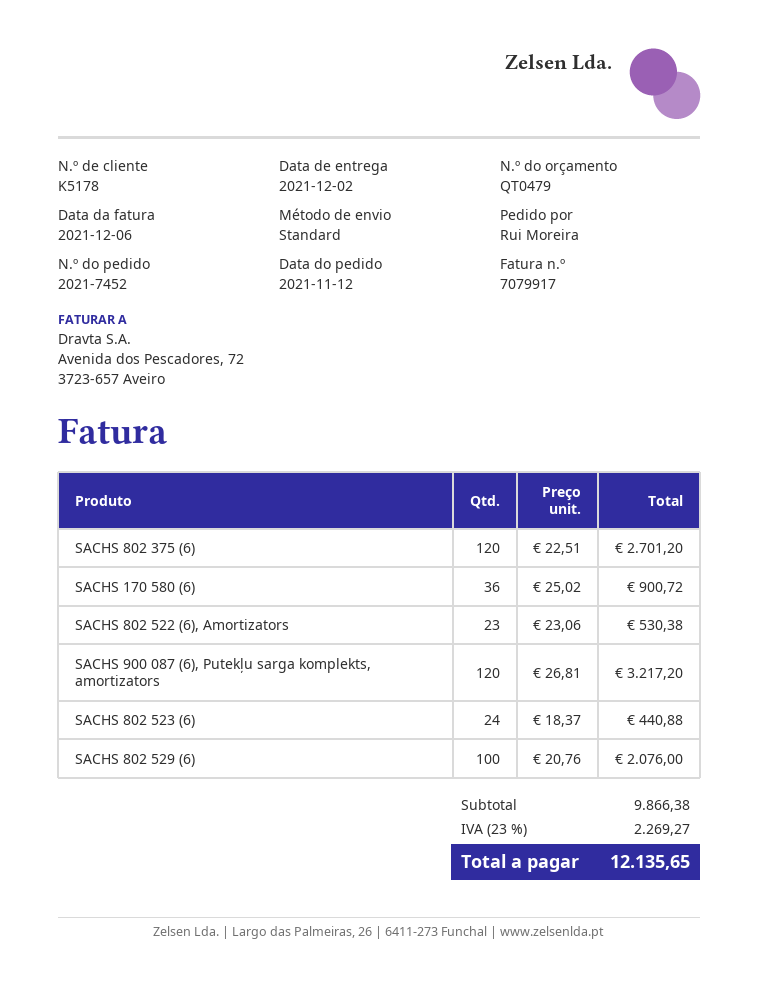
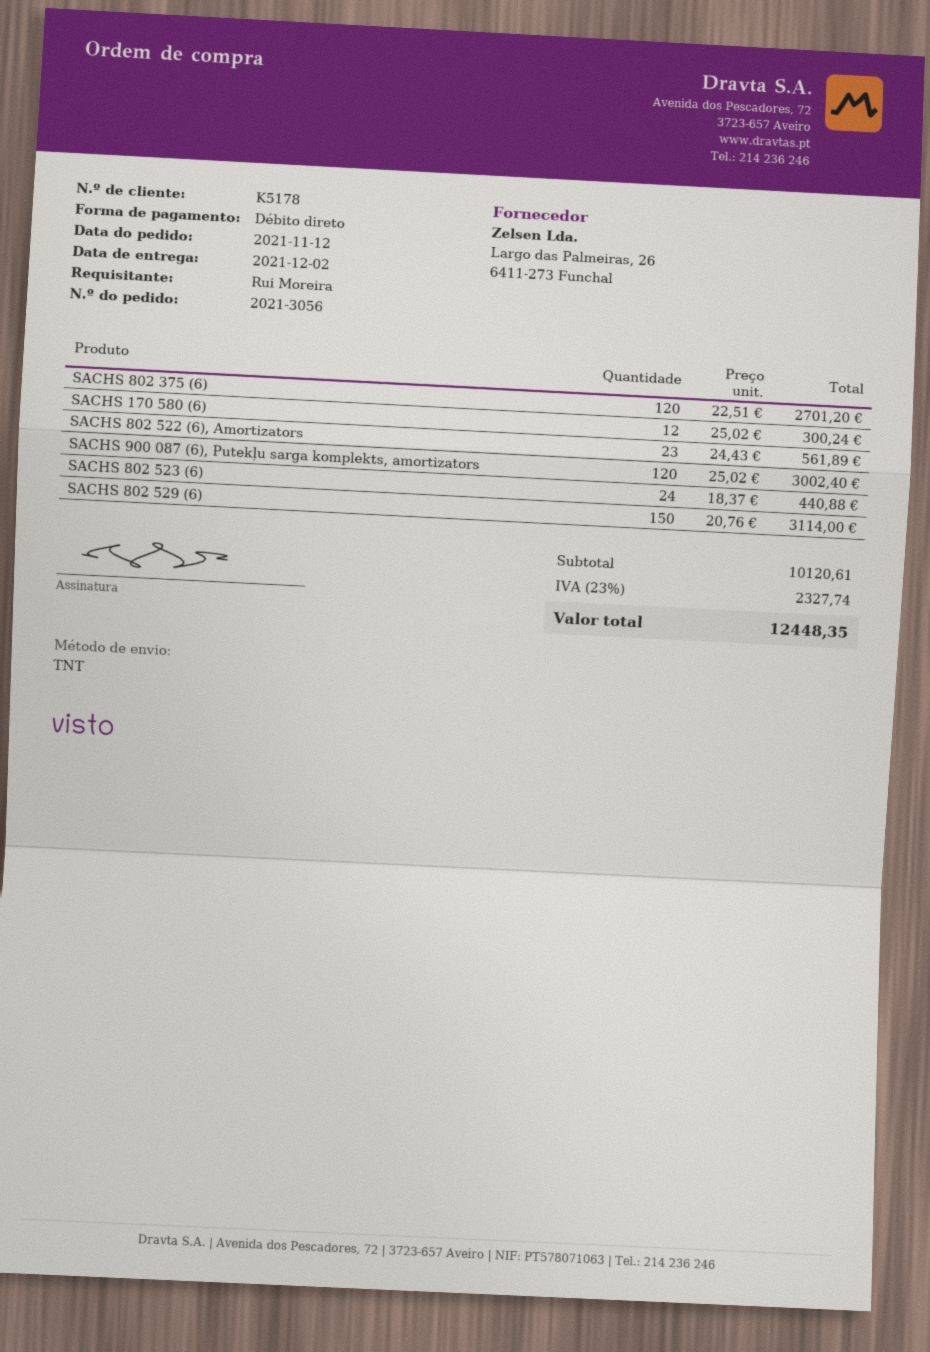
order number: 2021-7452 -> 2021-3056
shipping method: standard -> TNT
SACHS 170 580 (6): 36 x 25.02 = 900.72 -> 12 x 25.02 = 300.24
SACHS 802 522 (6), Amortizators: 23 x 23.06 = 530.38 -> 23 x 24.43 = 561.89
SACHS 900 087 (6), Putekļu sarga komplekts, amortizators: 120 x 26.81 = 3217.20 -> 120 x 25.02 = 3002.40
SACHS 802 529 (6): 100 x 20.76 = 2076.00 -> 150 x 20.76 = 3114.00
subtotal: 9866.38 -> 10120.61
tax: 23% = 2269.27 -> 23% = 2327.74
total: 12135.65 -> 12448.35

